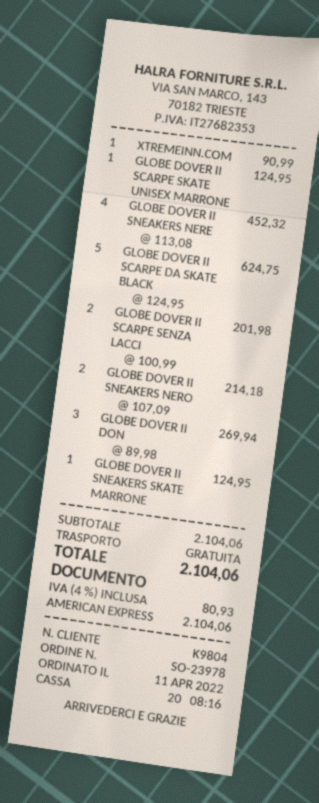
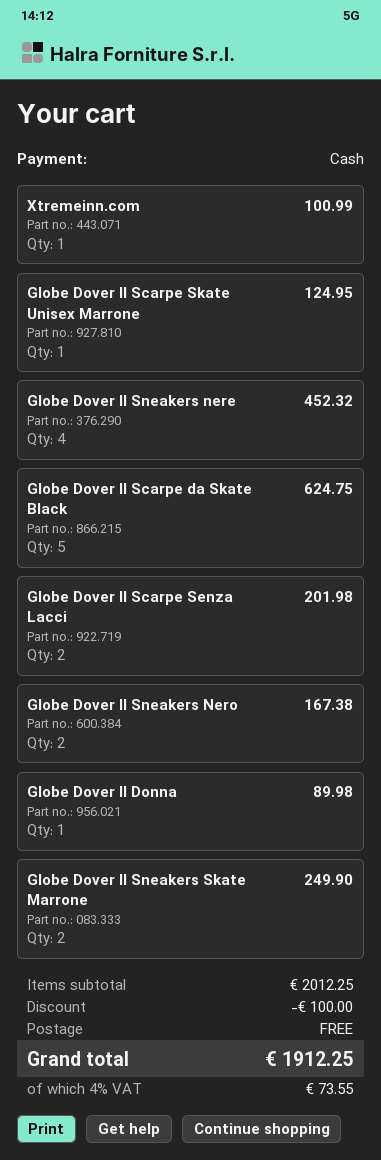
payment method: American Express -> cash
XTREMEINN.COM: 1 for 90.99 -> 1 for 100.99
GLOBE DOVER II SNEAKERS NERO: 2 for 214.18 -> 2 for 167.38
GLOBE DOVER II DON: 3 for 269.94 -> 1 for 89.98
GLOBE DOVER II SNEAKERS SKATE MARRONE: 1 for 124.95 -> 2 for 249.90
subtotal: 2104.06 -> 2012.25
discount: none -> 100.00
tax: 4% = 80.93 -> 4% = 73.55
total: 2104.06 -> 1912.25

